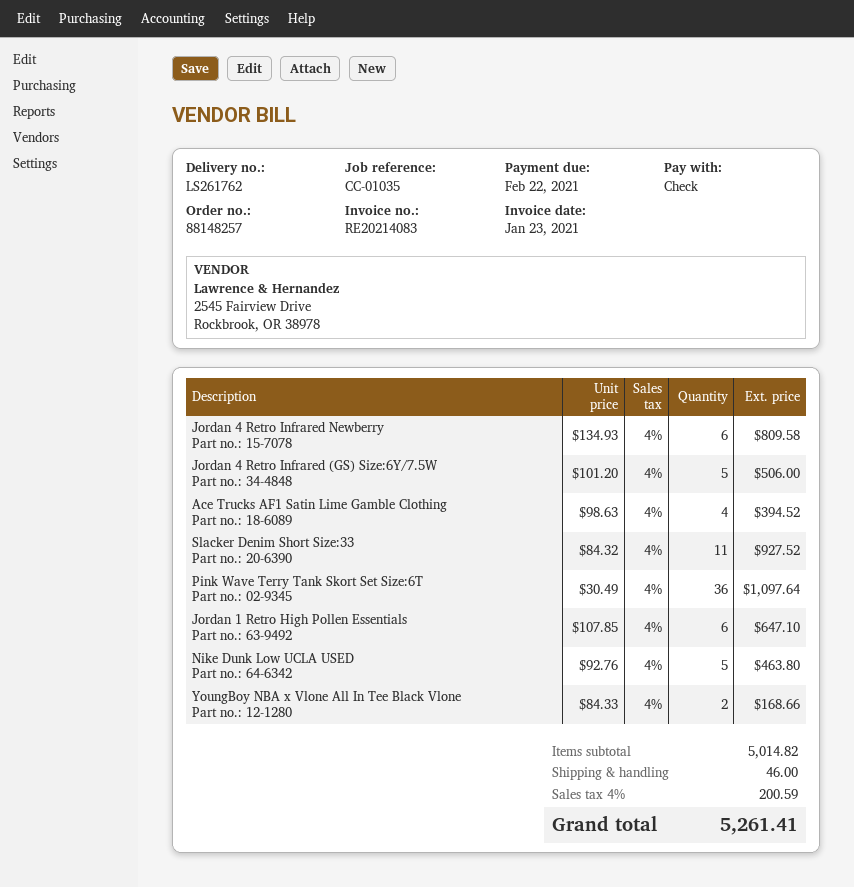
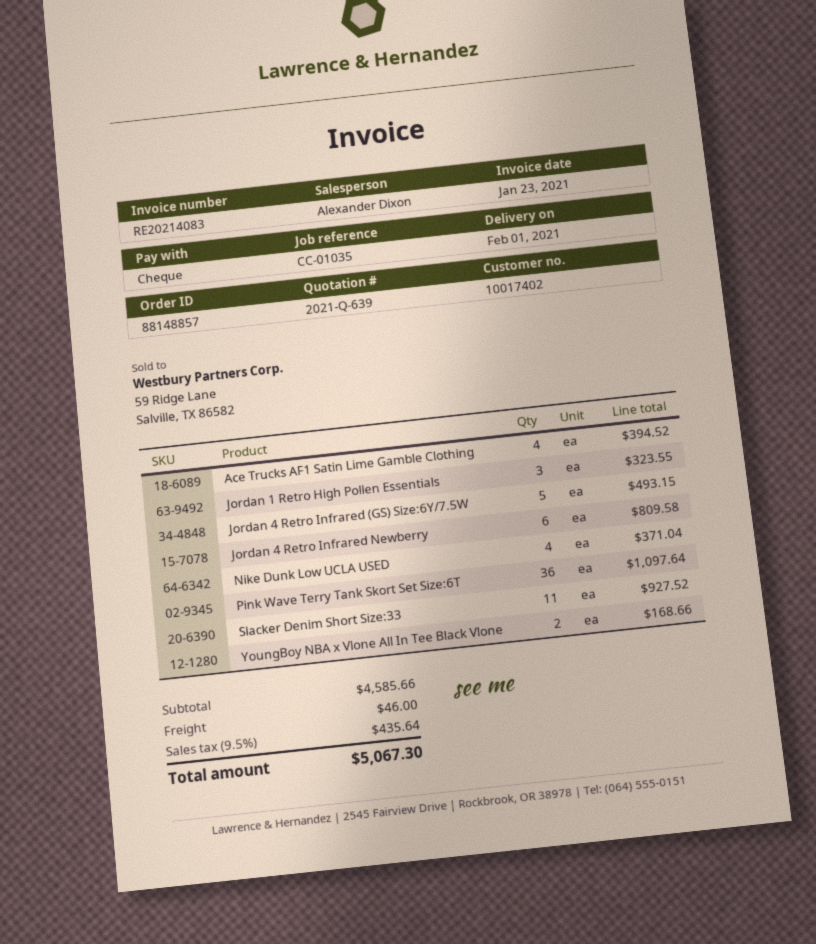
order number: 88148257 -> 88148857
Jordan 4 Retro Infrared (GS) Size:6Y/7.5W: 5 for 506.00 -> 5 for 493.15
Jordan 1 Retro High Pollen Essentials: 6 for 647.10 -> 3 for 323.55
Nike Dunk Low UCLA USED: 5 for 463.80 -> 4 for 371.04
subtotal: 5014.82 -> 4585.66
tax: 4% = 200.59 -> 9.5% = 435.64
total: 5261.41 -> 5067.30

